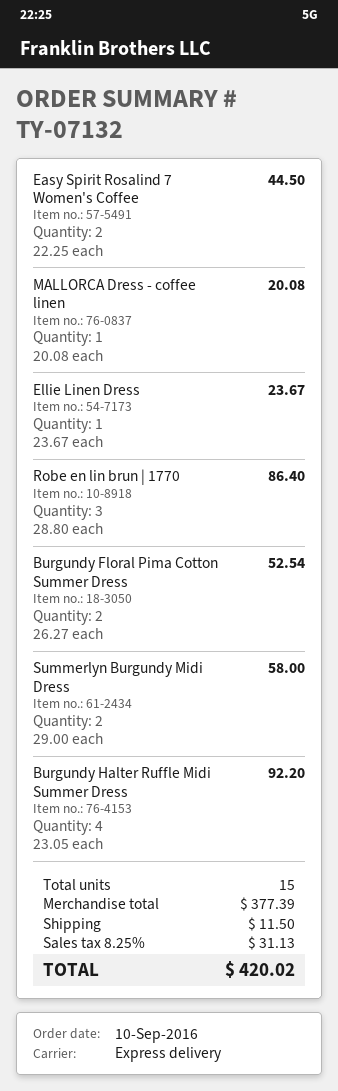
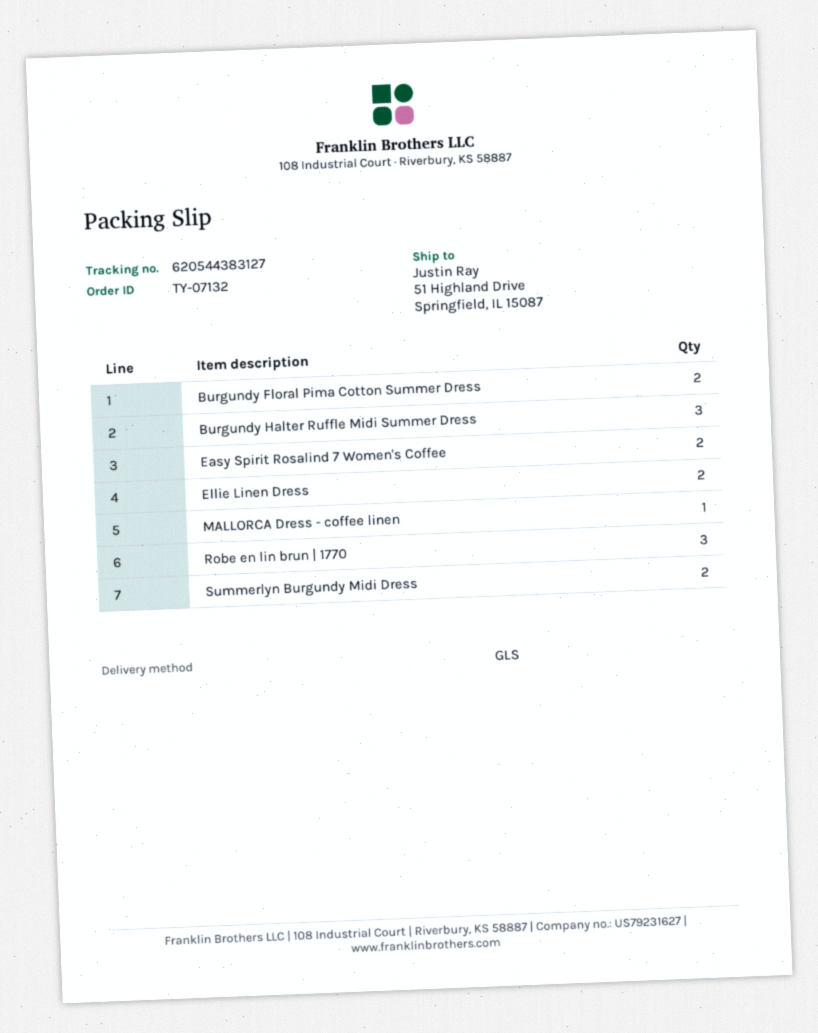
shipping method: express -> GLS
Ellie Linen Dress: 1 -> 2
Burgundy Halter Ruffle Midi Summer Dress: 4 -> 3

